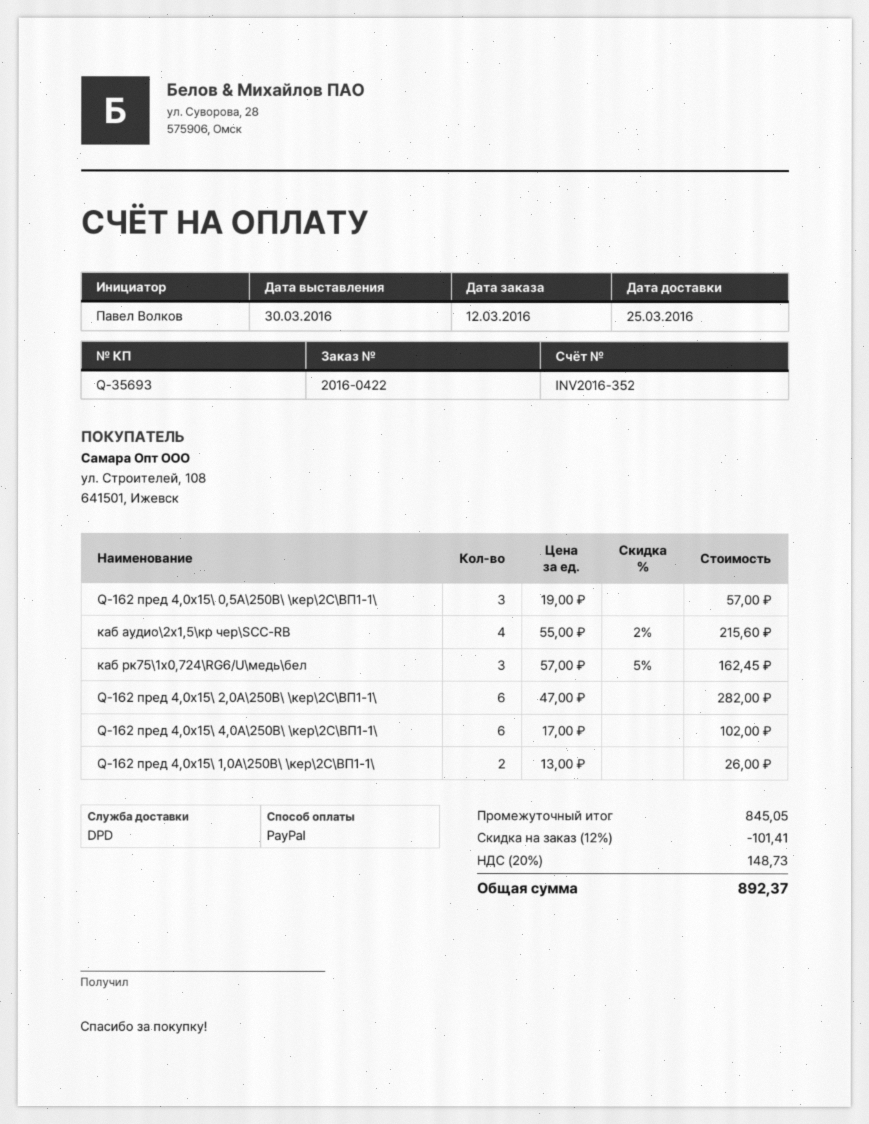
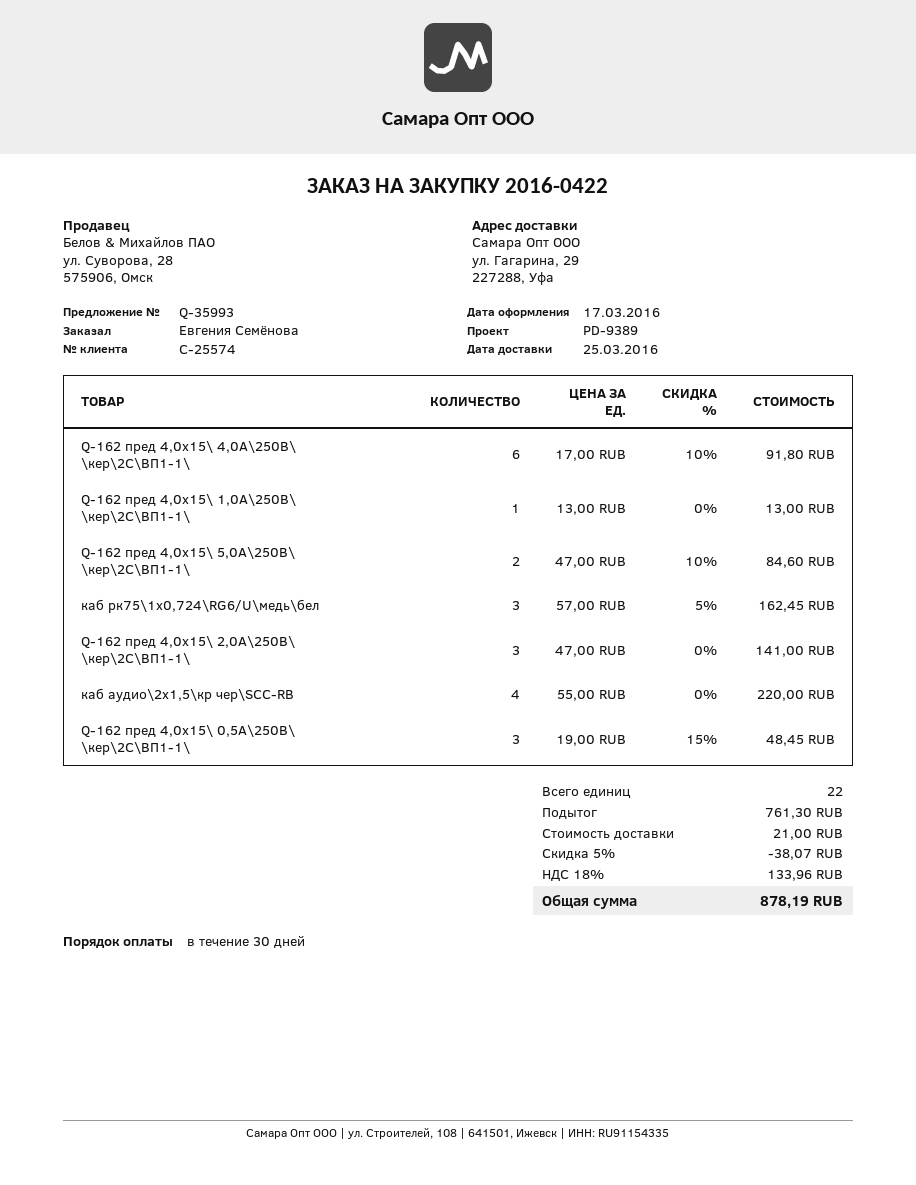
quote number: Q-35693 -> Q-35993
order date: 2016-03-12 -> 2016-03-17
ordered by: Павел Волков -> Евгения Семёнова
Q-162 пред 4,0x15\ 0,5А\250В\ \кер\2C\ВП1-1\: 3 x 19.00 = 57.00 -> 3 x 19.00 - 15% = 48.45
каб аудио\2x1,5\кр чер\SCC-RB: 4 x 55.00 - 2% = 215.60 -> 4 x 55.00 = 220.00
Q-162 пред 4,0x15\ 2,0А\250В\ \кер\2C\ВП1-1\: 6 x 47.00 = 282.00 -> 3 x 47.00 = 141.00
Q-162 пред 4,0x15\ 4,0А\250В\ \кер\2C\ВП1-1\: 6 x 17.00 = 102.00 -> 6 x 17.00 - 10% = 91.80
Q-162 пред 4,0x15\ 1,0А\250В\ \кер\2C\ВП1-1\: 2 x 13.00 = 26.00 -> 1 x 13.00 = 13.00
Q-162 пред 4,0x15\ 5,0А\250В\ \кер\2C\ВП1-1\: none -> 2 x 47.00 - 10% = 84.60
subtotal: 845.05 -> 761.30
discount: 12% = 101.41 -> 5% = 38.07
shipping: none -> 21.00
tax: 20% = 148.73 -> 18% = 133.96
total: 892.37 -> 878.19

